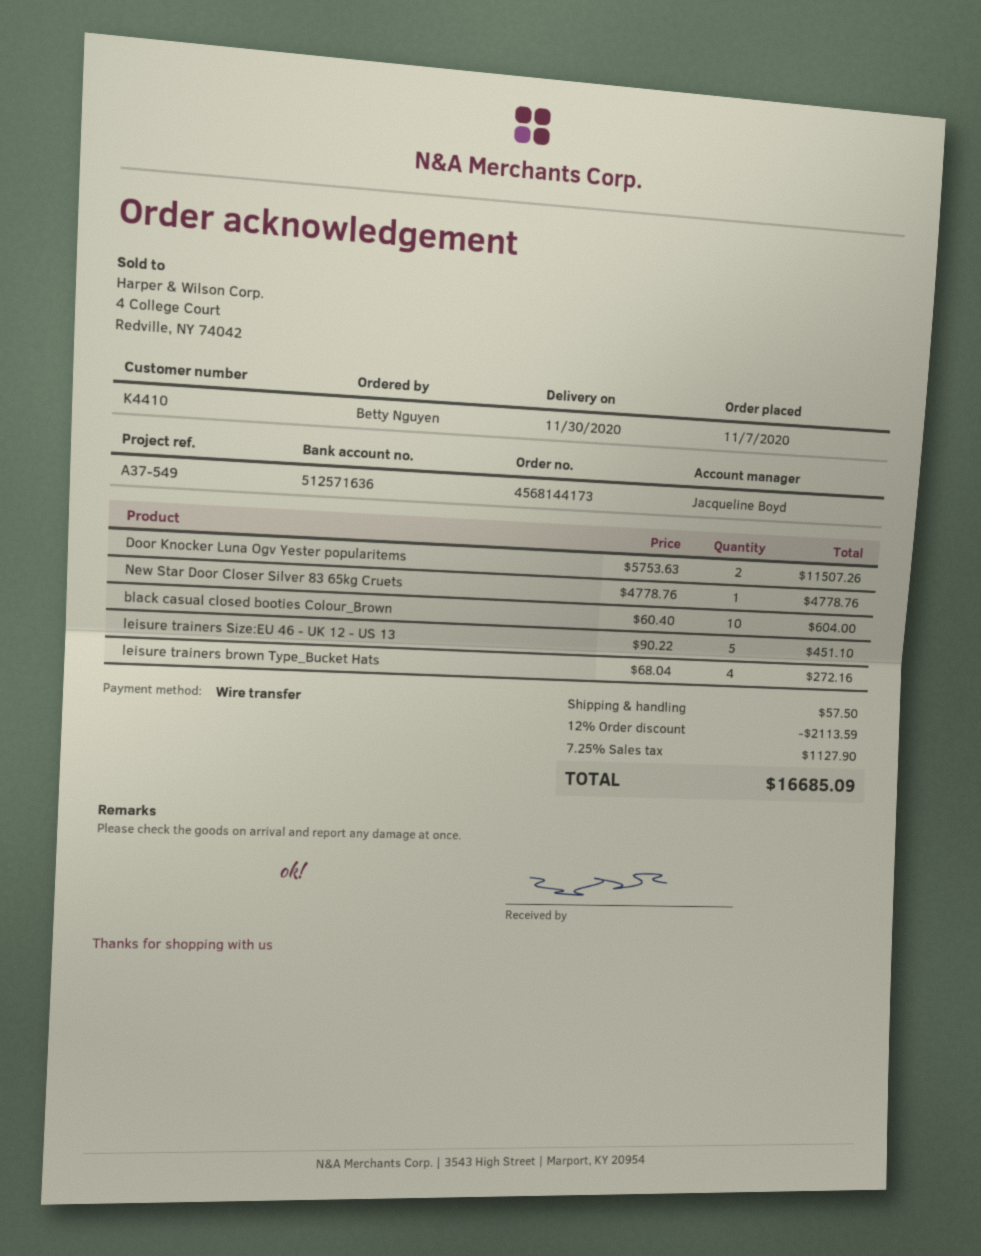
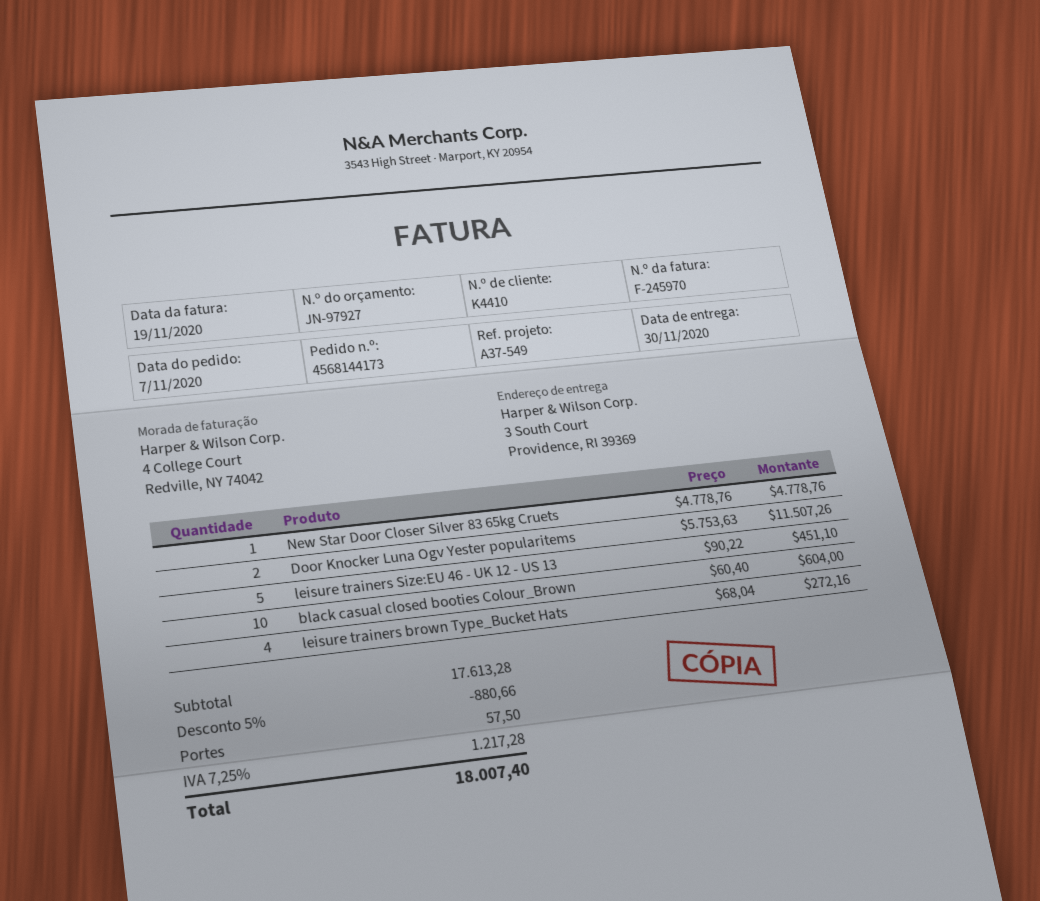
discount: 12% = 2113.59 -> 5% = 880.66
tax: 7.25% = 1127.90 -> 7.25% = 1217.28
total: 16685.09 -> 18007.40

